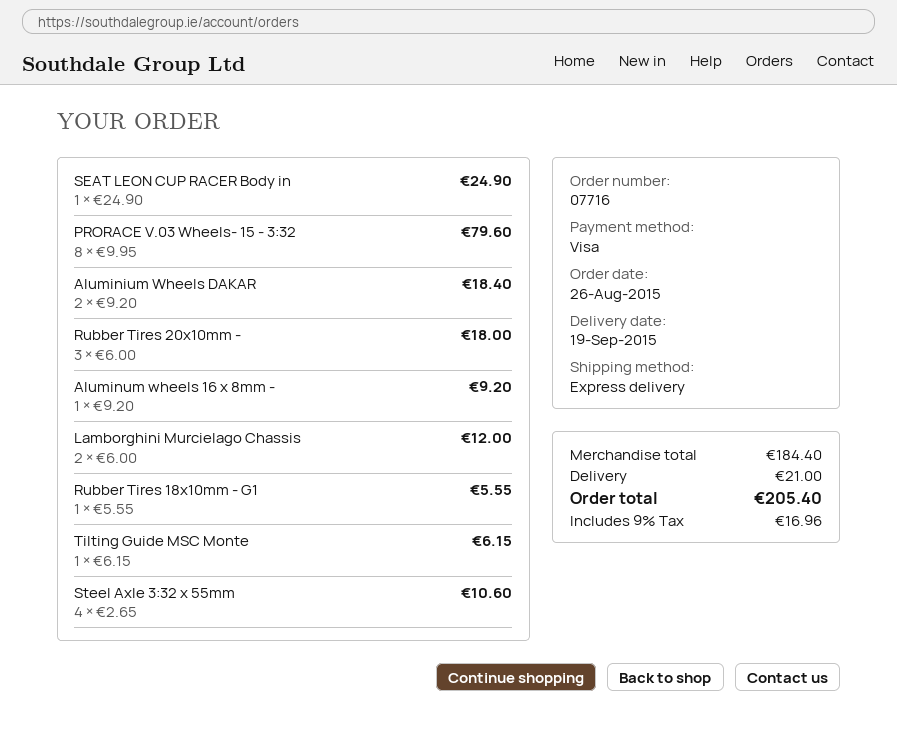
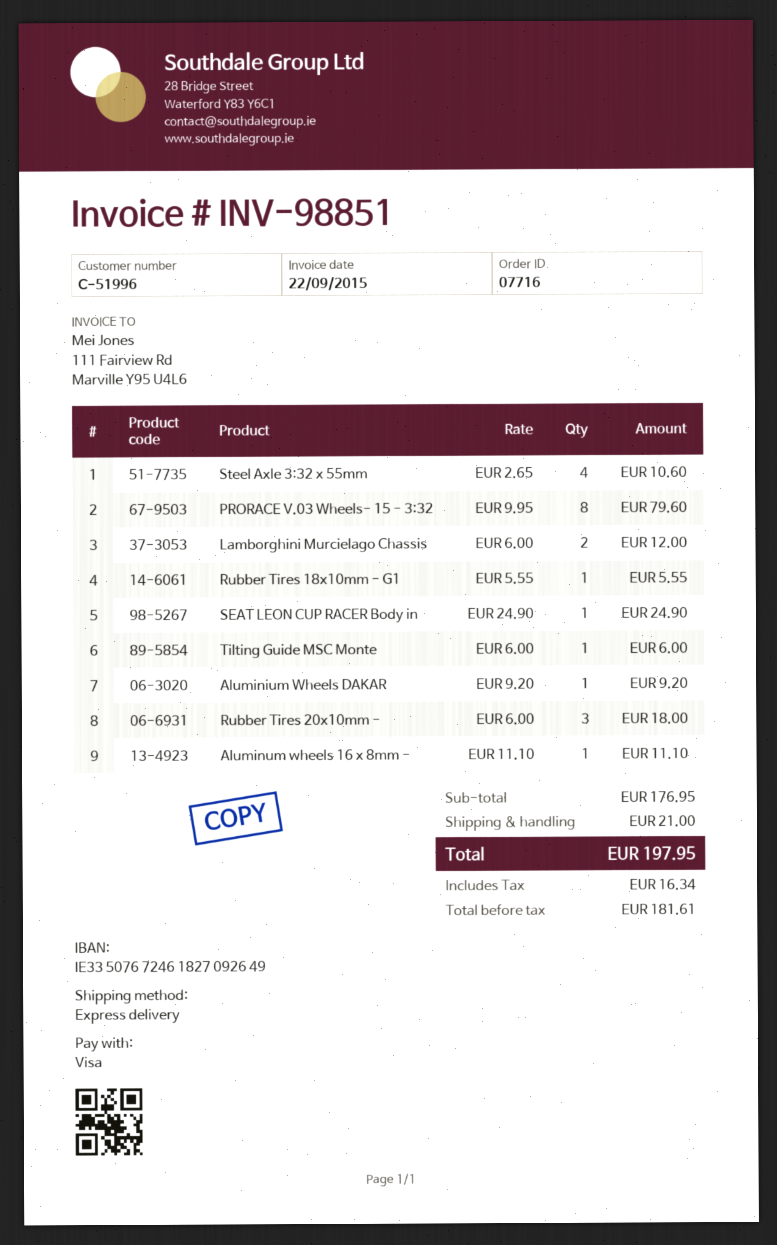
Aluminium Wheels DAKAR: 2 x 9.20 = 18.40 -> 1 x 9.20 = 9.20
Aluminum wheels 16 x 8mm -: 1 x 9.20 = 9.20 -> 1 x 11.10 = 11.10
Tilting Guide MSC Monte: 1 x 6.15 = 6.15 -> 1 x 6.00 = 6.00
subtotal: 184.40 -> 176.95
tax: 16.96 -> 16.34
total: 205.40 -> 197.95

